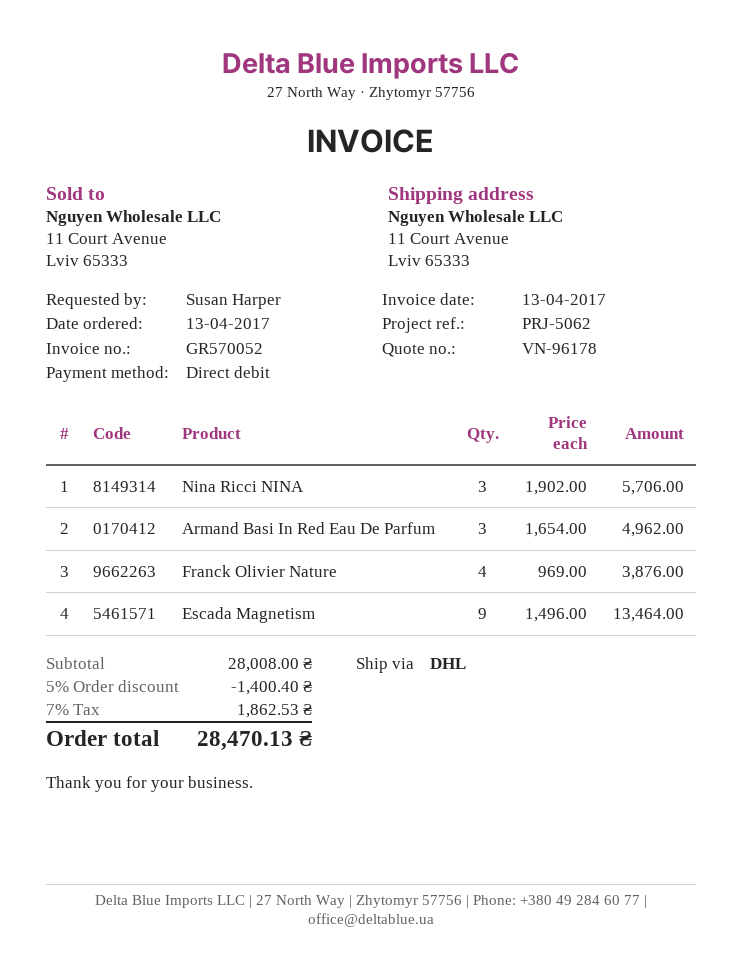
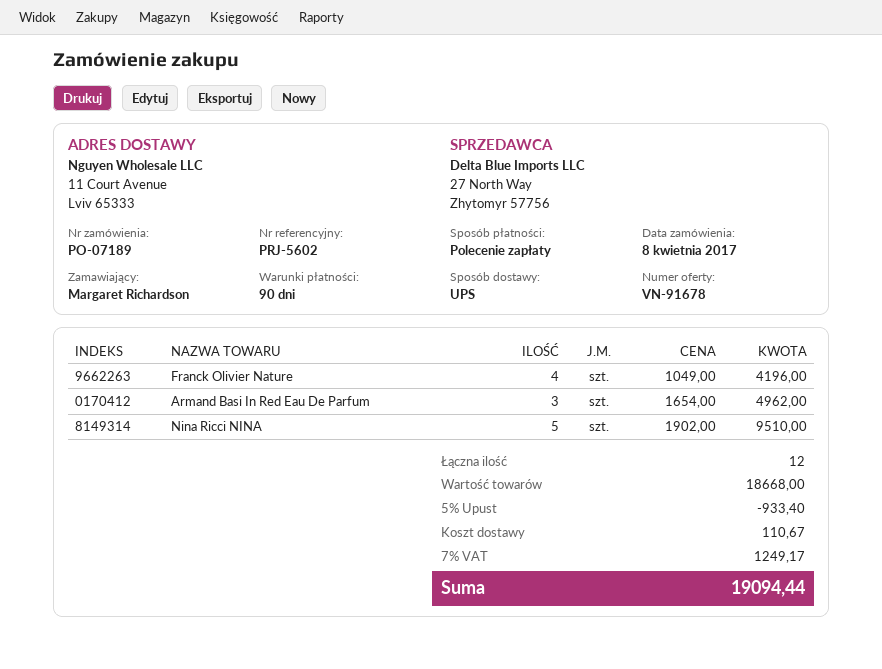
quote number: VN-96178 -> VN-91678
order date: 2017-04-13 -> 2017-04-08
reference: PRJ-5062 -> PRJ-5602
ordered by: Susan Harper -> Margaret Richardson
shipping method: DHL -> UPS
Nina Ricci NINA: 3 x 1902.00 = 5706.00 -> 5 x 1902.00 = 9510.00
Franck Olivier Nature: 4 x 969.00 = 3876.00 -> 4 x 1049.00 = 4196.00
Escada Magnetism: 9 x 1496.00 = 13464.00 -> none
subtotal: 28008.00 -> 18668.00
discount: 5% = 1400.40 -> 5% = 933.40
shipping: none -> 110.67
tax: 7% = 1862.53 -> 7% = 1249.17
total: 28470.13 -> 19094.44

